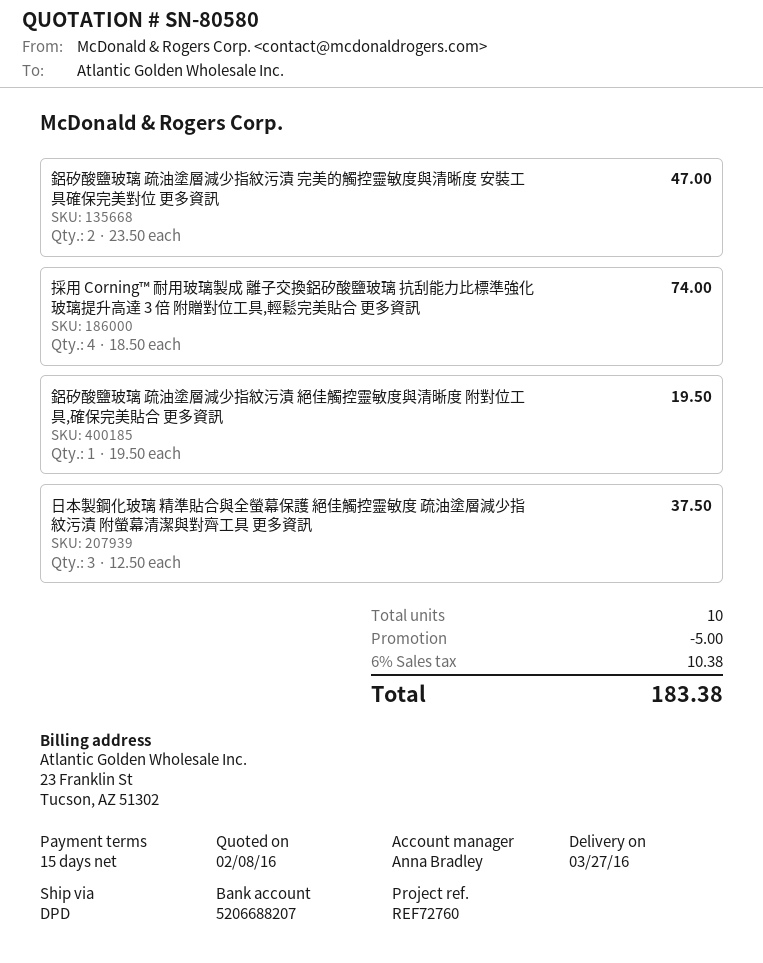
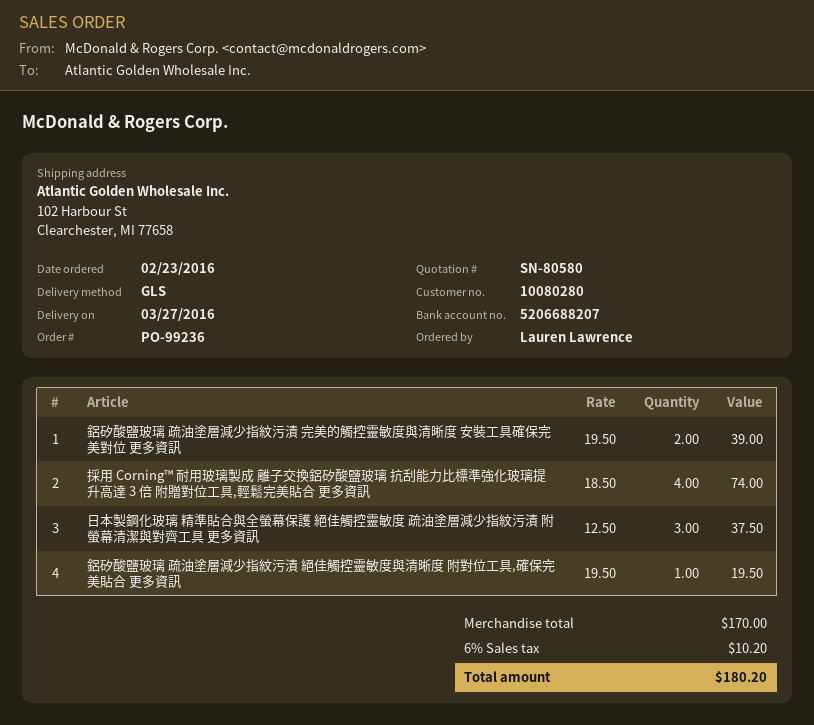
shipping method: DPD -> GLS
鋁矽酸鹽玻璃 疏油塗層減少指紋污漬 完美的觸控靈敏度與清晰度 安裝工具確保完美對位 更多資訊: 2 x 23.50 = 47.00 -> 2 x 19.50 = 39.00
discount: 5.00 -> none
tax: 6% = 10.38 -> 6% = 10.20
total: 183.38 -> 180.20

